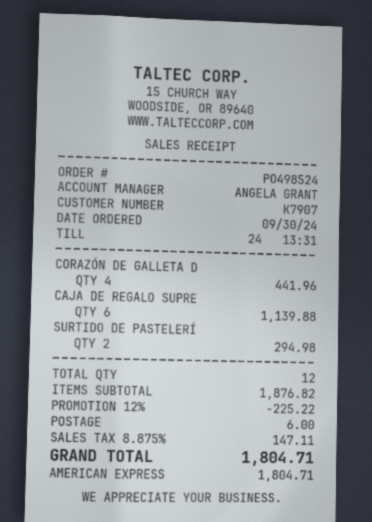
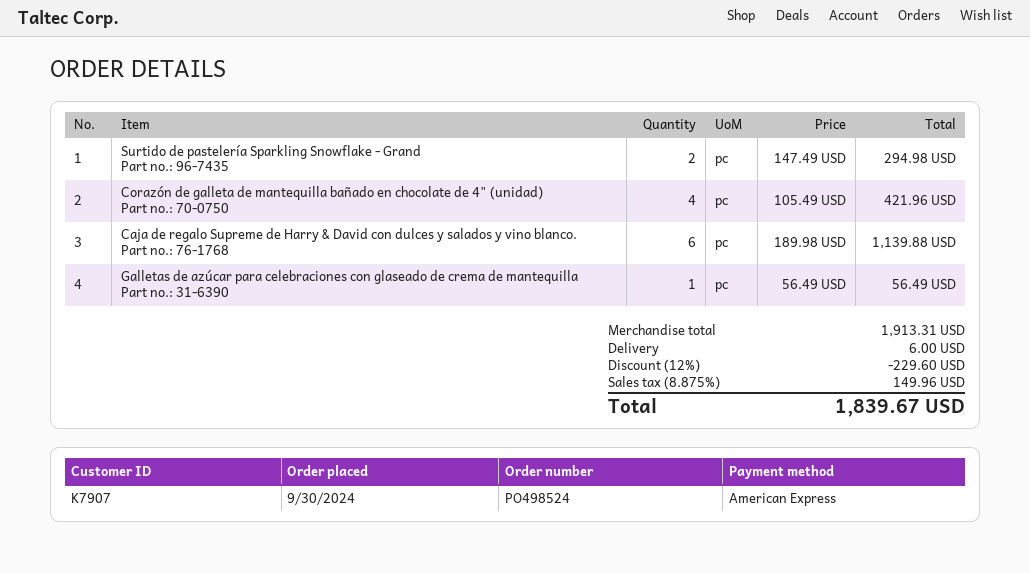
CORAZÓN DE GALLETA D: 4 for 441.96 -> 4 for 421.96
Galletas de azúcar para celebraciones con glaseado de crema de mantequilla: none -> 1 for 56.49
subtotal: 1876.82 -> 1913.31
discount: 12% = 225.22 -> 12% = 229.60
tax: 8.875% = 147.11 -> 8.875% = 149.96
total: 1804.71 -> 1839.67

